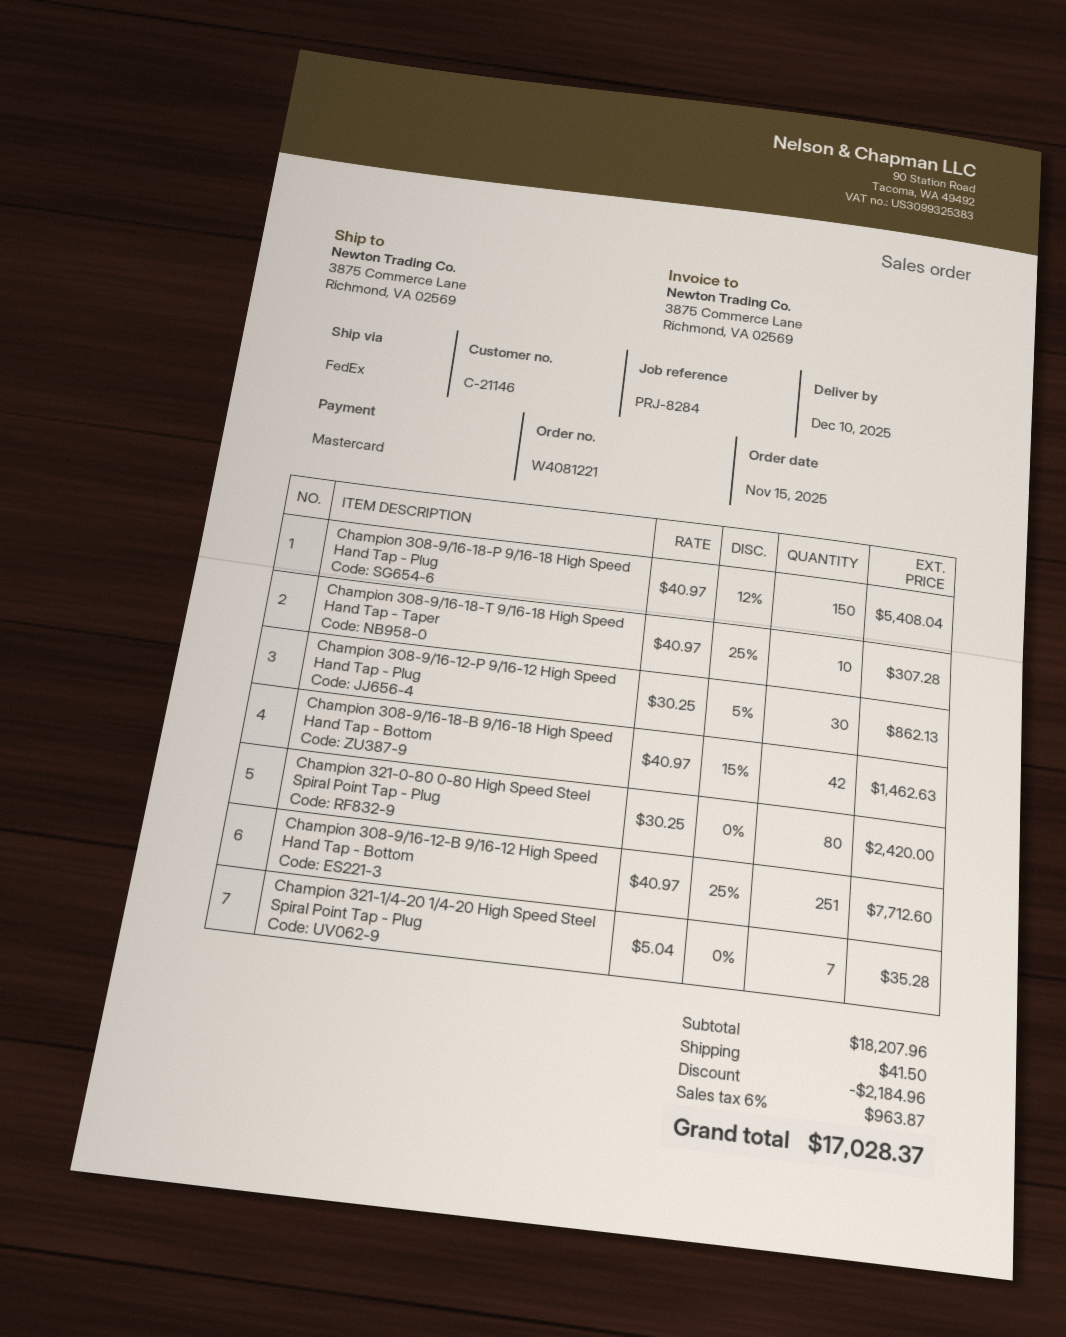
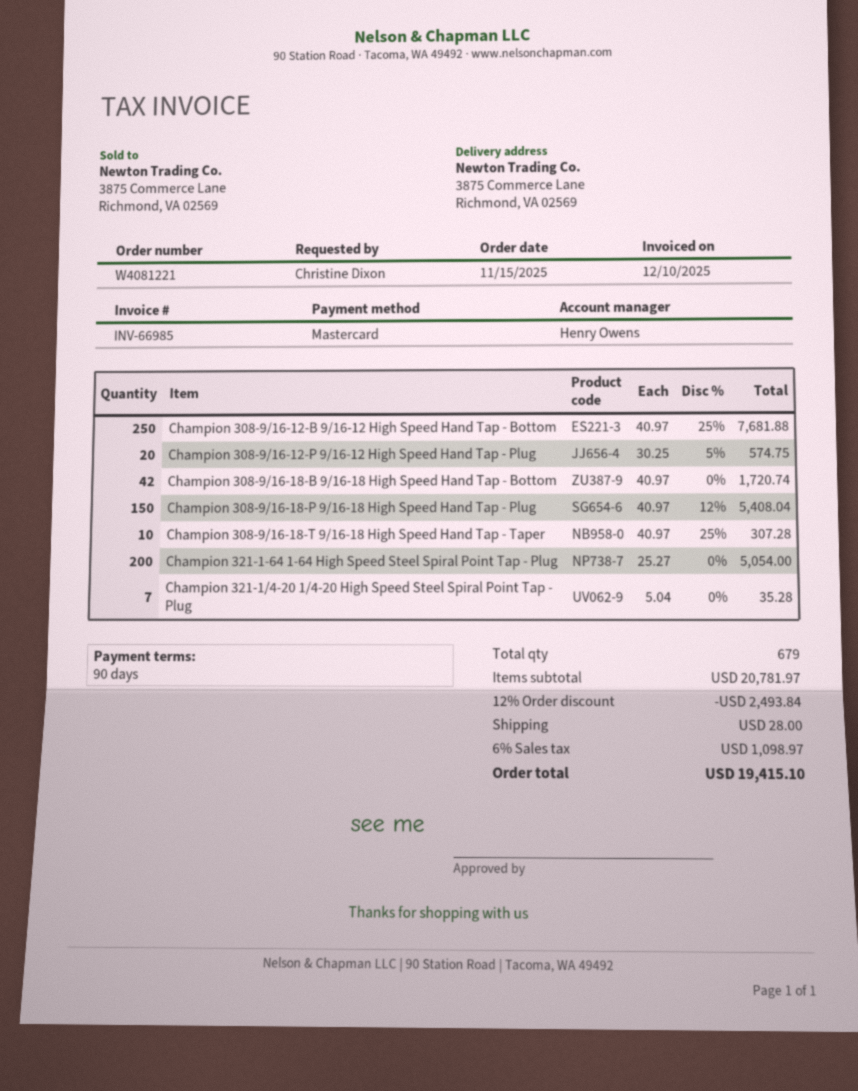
Champion 308-9/16-12-P 9/16-12 High Speed Hand Tap - Plug: 30 x 30.25 - 5% = 862.13 -> 20 x 30.25 - 5% = 574.75
Champion 308-9/16-18-B 9/16-18 High Speed Hand Tap - Bottom: 42 x 40.97 - 15% = 1462.63 -> 42 x 40.97 = 1720.74
Champion 321-0-80 0-80 High Speed Steel Spiral Point Tap - Plug: 80 x 30.25 = 2420.00 -> none
Champion 308-9/16-12-B 9/16-12 High Speed Hand Tap - Bottom: 251 x 40.97 - 25% = 7712.60 -> 250 x 40.97 - 25% = 7681.88
Champion 321-1-64 1-64 High Speed Steel Spiral Point Tap - Plug: none -> 200 x 25.27 = 5054.00
subtotal: 18207.96 -> 20781.97
discount: 2184.96 -> 2493.84
shipping: 41.50 -> 28.00
tax: 6% = 963.87 -> 6% = 1098.97
total: 17028.37 -> 19415.10

